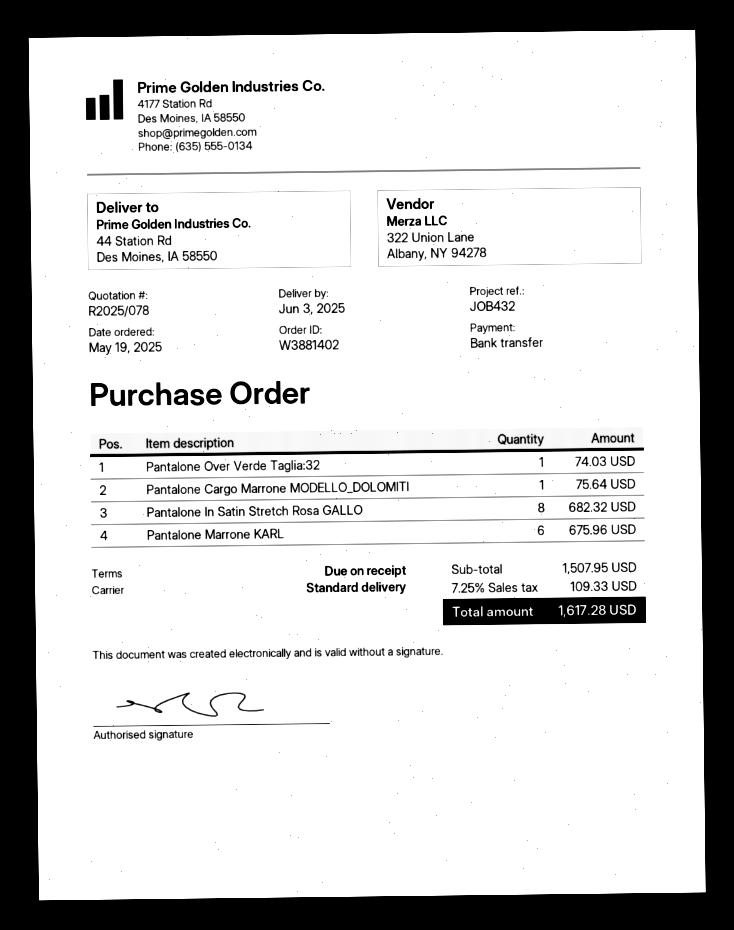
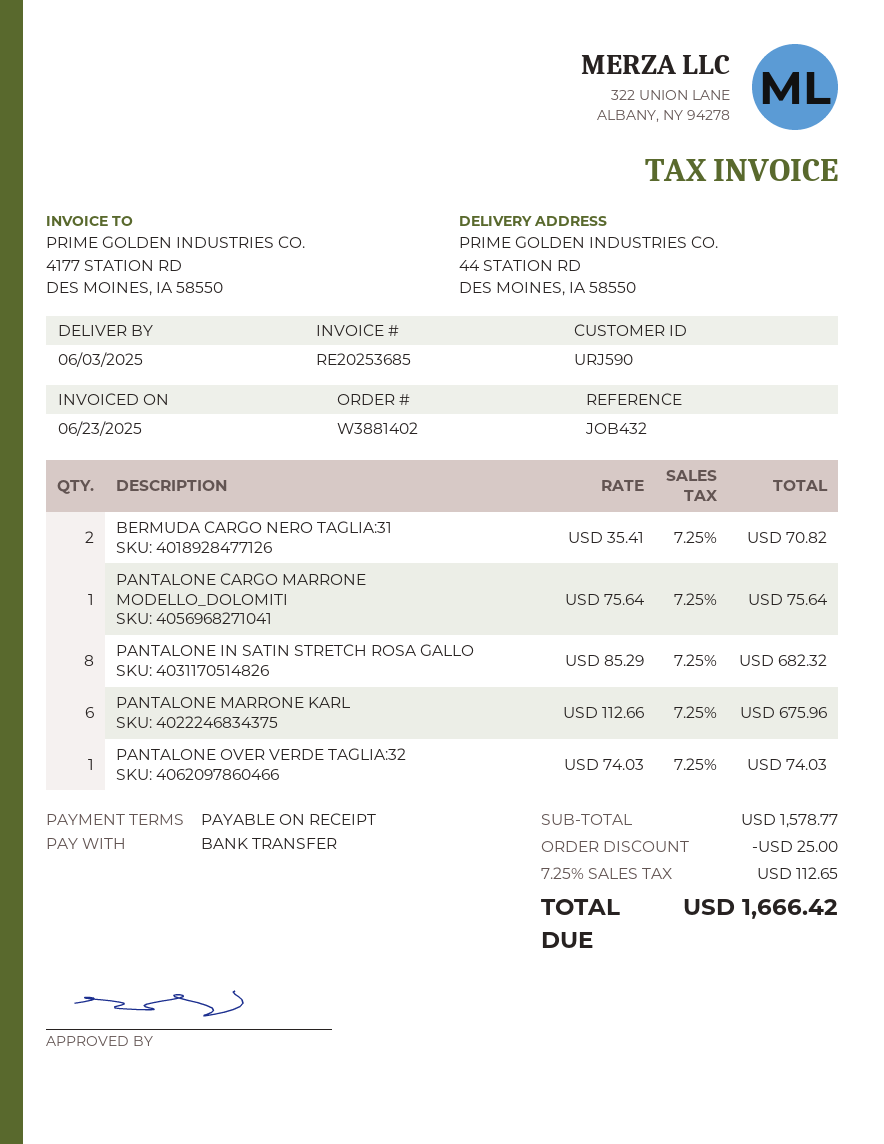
BERMUDA CARGO NERO TAGLIA:31: none -> 2 for 70.82
subtotal: 1507.95 -> 1578.77
discount: none -> 25.00
tax: 7.25% = 109.33 -> 7.25% = 112.65
total: 1617.28 -> 1666.42

